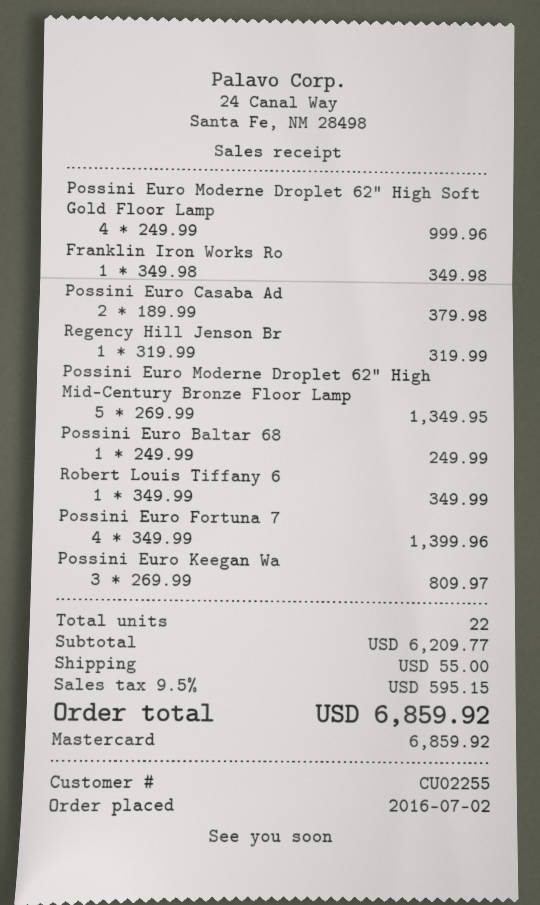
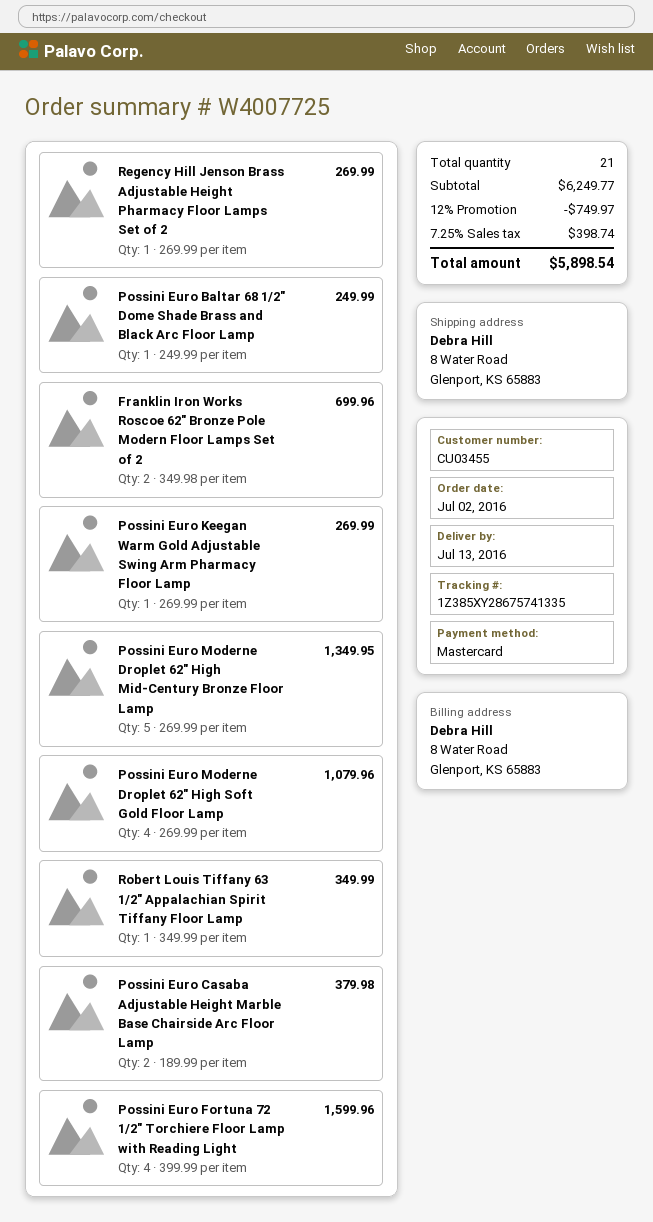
customer number: CU02255 -> CU03455
Possini Euro Moderne Droplet 62" High Soft Gold Floor Lamp: 4 x 249.99 = 999.96 -> 4 x 269.99 = 1079.96
Franklin Iron Works Ro: 1 x 349.98 = 349.98 -> 2 x 349.98 = 699.96
Regency Hill Jenson Br: 1 x 319.99 = 319.99 -> 1 x 269.99 = 269.99
Possini Euro Fortuna 7: 4 x 349.99 = 1399.96 -> 4 x 399.99 = 1599.96
Possini Euro Keegan Wa: 3 x 269.99 = 809.97 -> 1 x 269.99 = 269.99
total quantity: 22 -> 21
subtotal: 6209.77 -> 6249.77
discount: none -> 12% = 749.97
shipping: 55.00 -> none
tax: 9.5% = 595.15 -> 7.25% = 398.74
total: 6859.92 -> 5898.54

